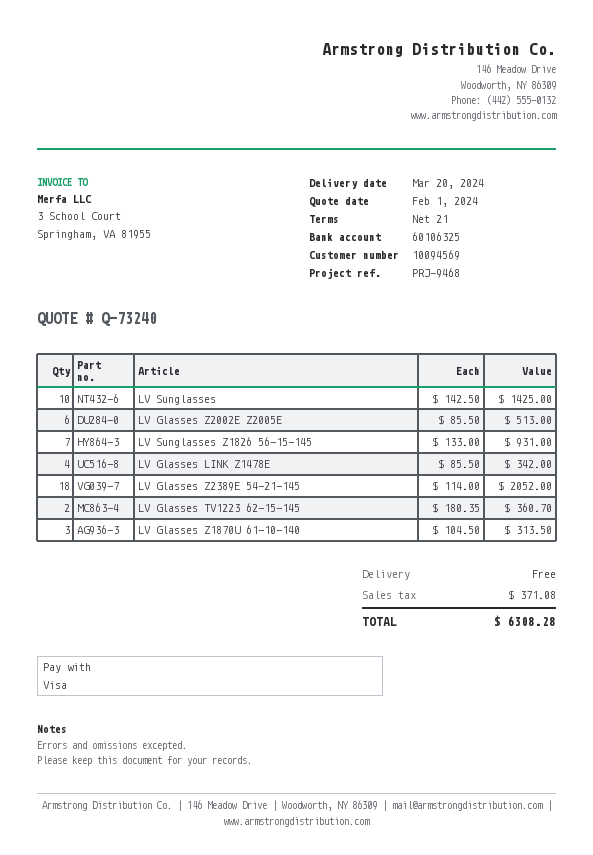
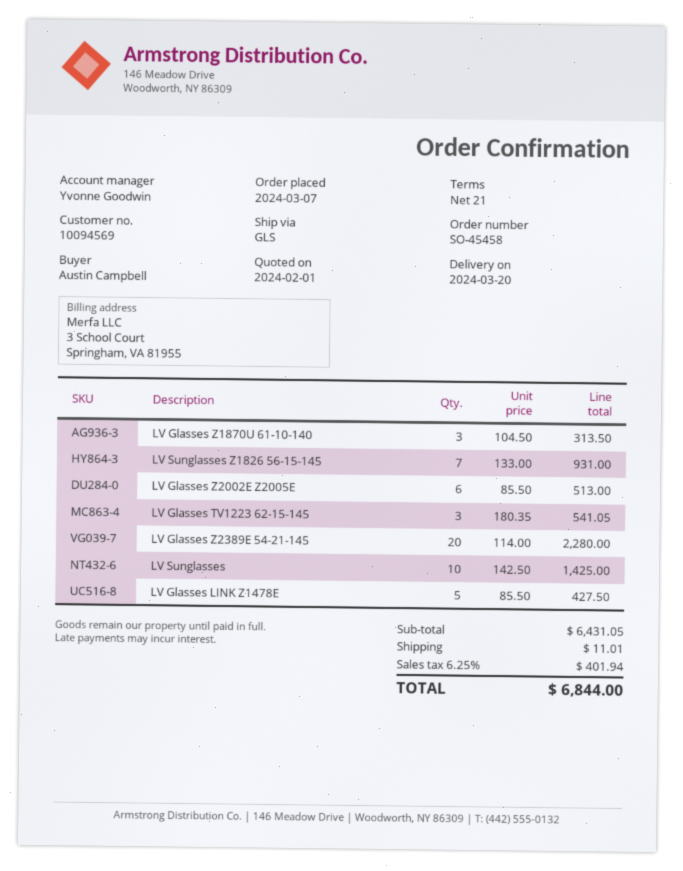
LV Glasses LINK Z1478E: 4 x 85.50 = 342.00 -> 5 x 85.50 = 427.50
LV Glasses Z2389E 54-21-145: 18 x 114.00 = 2052.00 -> 20 x 114.00 = 2280.00
LV Glasses TV1223 62-15-145: 2 x 180.35 = 360.70 -> 3 x 180.35 = 541.05
shipping: 0.00 -> 11.01
tax: 371.08 -> 401.94
total: 6308.28 -> 6844.00

